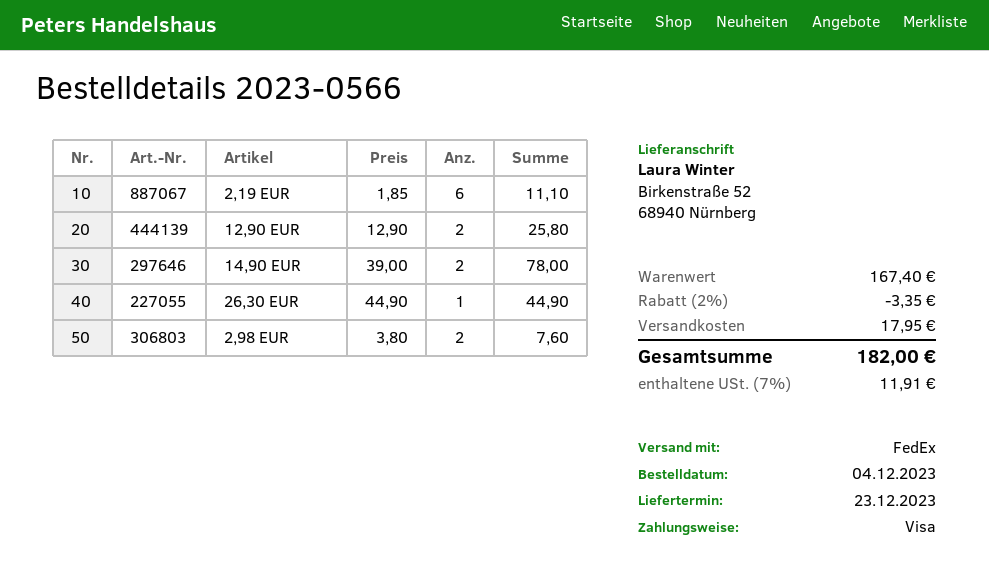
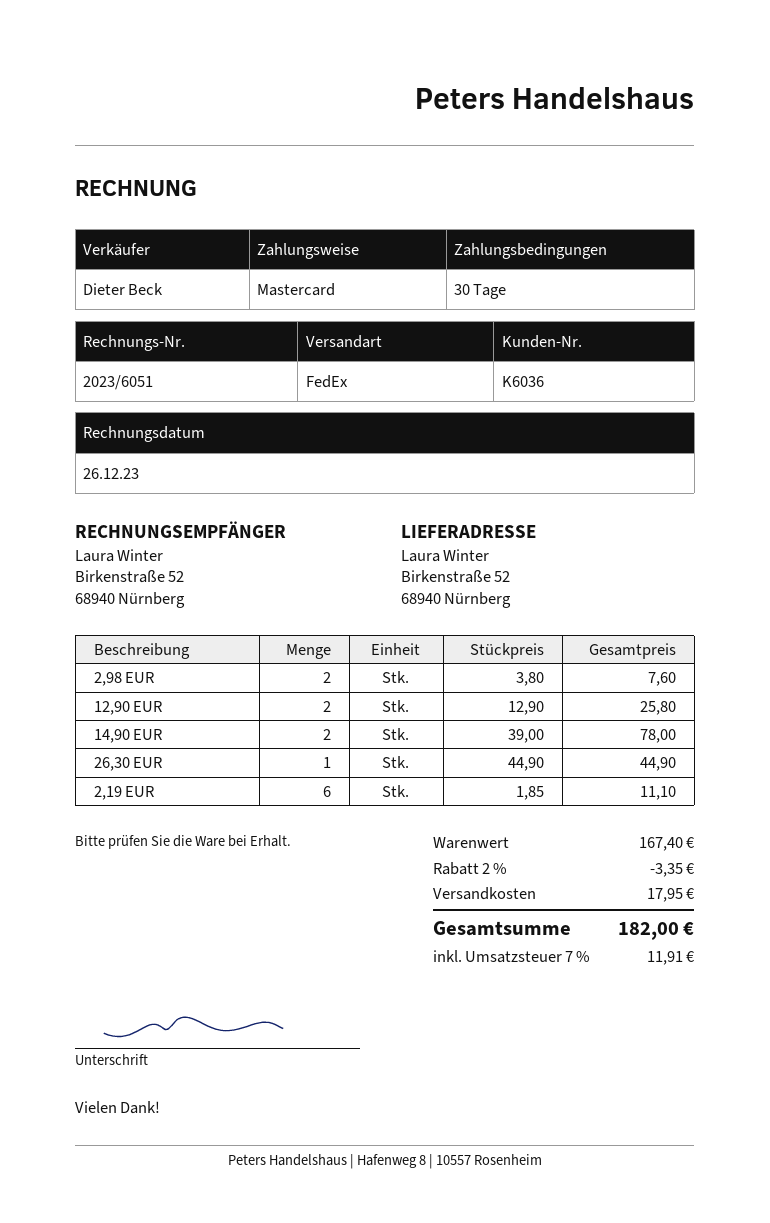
payment method: Visa -> Mastercard

